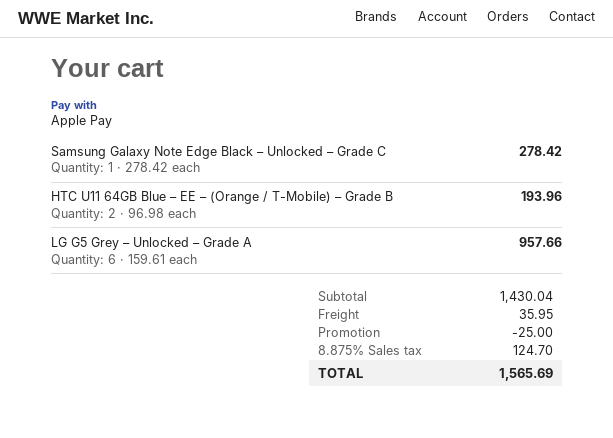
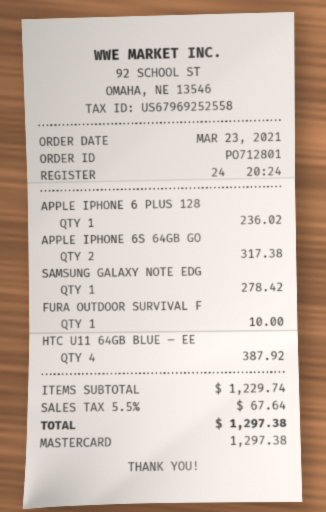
payment method: Apple Pay -> Mastercard
HTC U11 64GB Blue – EE – (Orange / T-Mobile) – Grade B: 2 for 193.96 -> 4 for 387.92
LG G5 Grey – Unlocked – Grade A: 6 for 957.66 -> none
APPLE IPHONE 6 PLUS 128: none -> 1 for 236.02
APPLE IPHONE 6S 64GB GO: none -> 2 for 317.38
FURA OUTDOOR SURVIVAL F: none -> 1 for 10.00
subtotal: 1430.04 -> 1229.74
discount: 25.00 -> none
shipping: 35.95 -> none
tax: 8.875% = 124.70 -> 5.5% = 67.64
total: 1565.69 -> 1297.38

